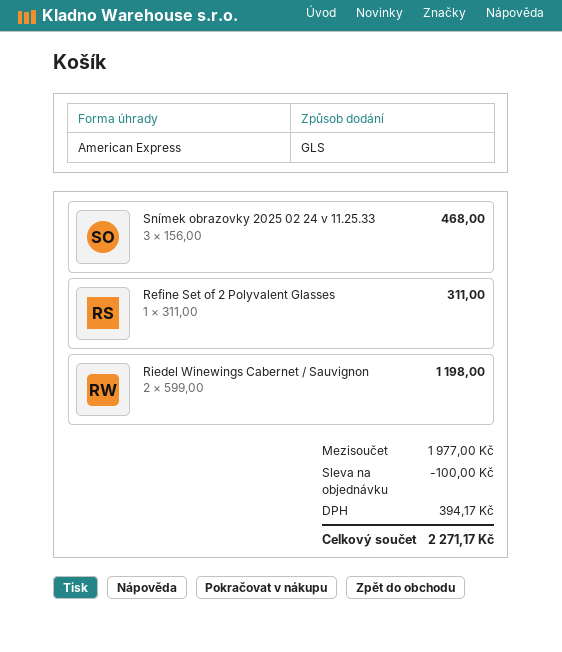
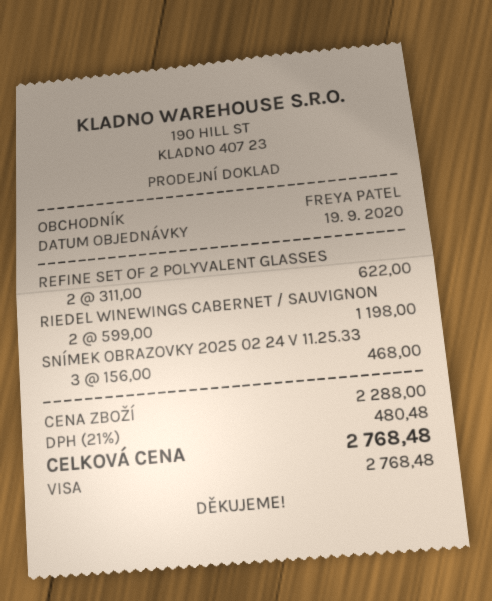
payment method: American Express -> Visa
Refine Set of 2 Polyvalent Glasses: 1 x 311.00 = 311.00 -> 2 x 311.00 = 622.00
subtotal: 1977.00 -> 2288.00
discount: 100.00 -> none
tax: 394.17 -> 480.48
total: 2271.17 -> 2768.48

